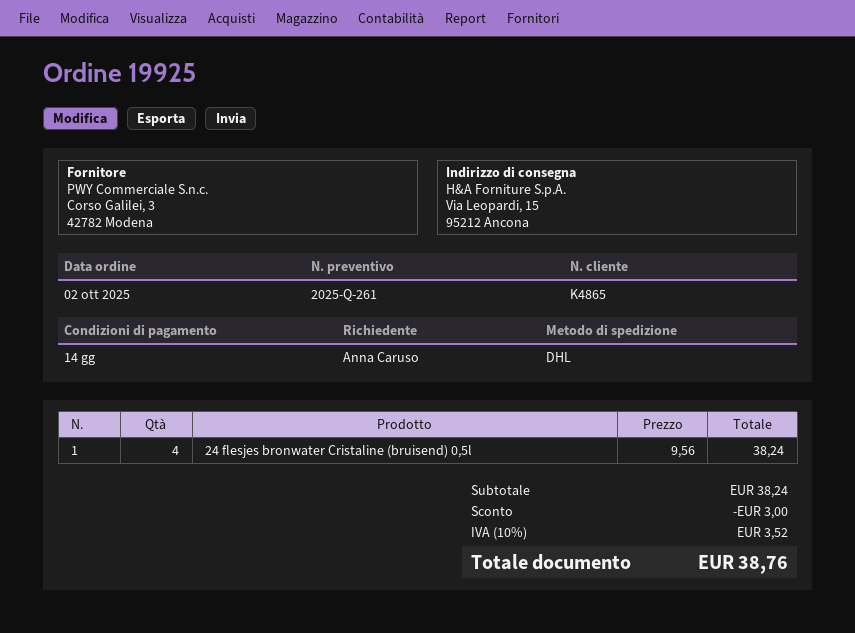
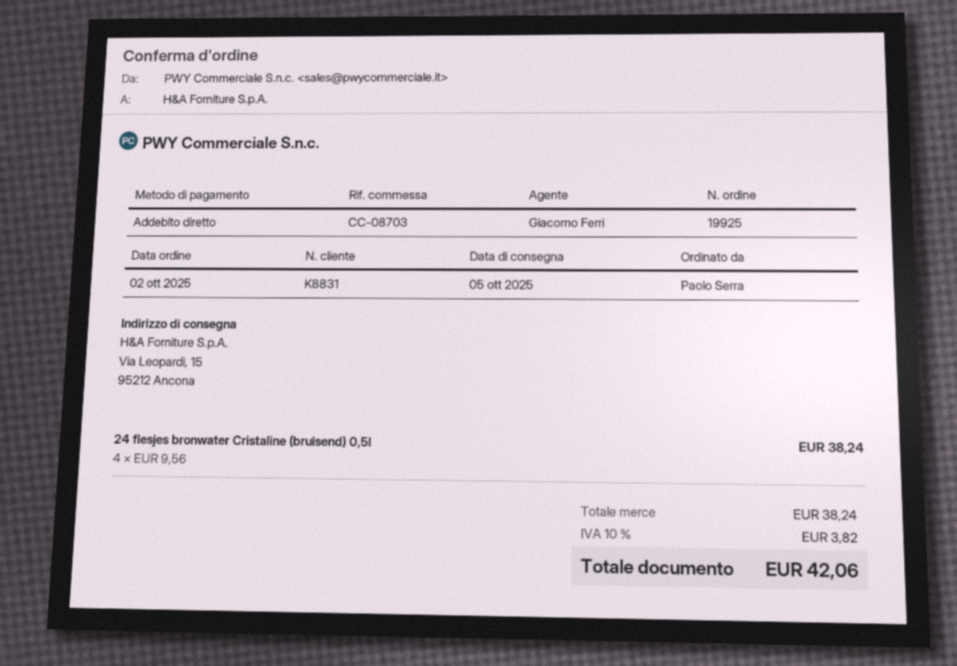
customer number: K4865 -> K8831
ordered by: Anna Caruso -> Paolo Serra
discount: 3.00 -> none
tax: 10% = 3.52 -> 10% = 3.82
total: 38.76 -> 42.06

